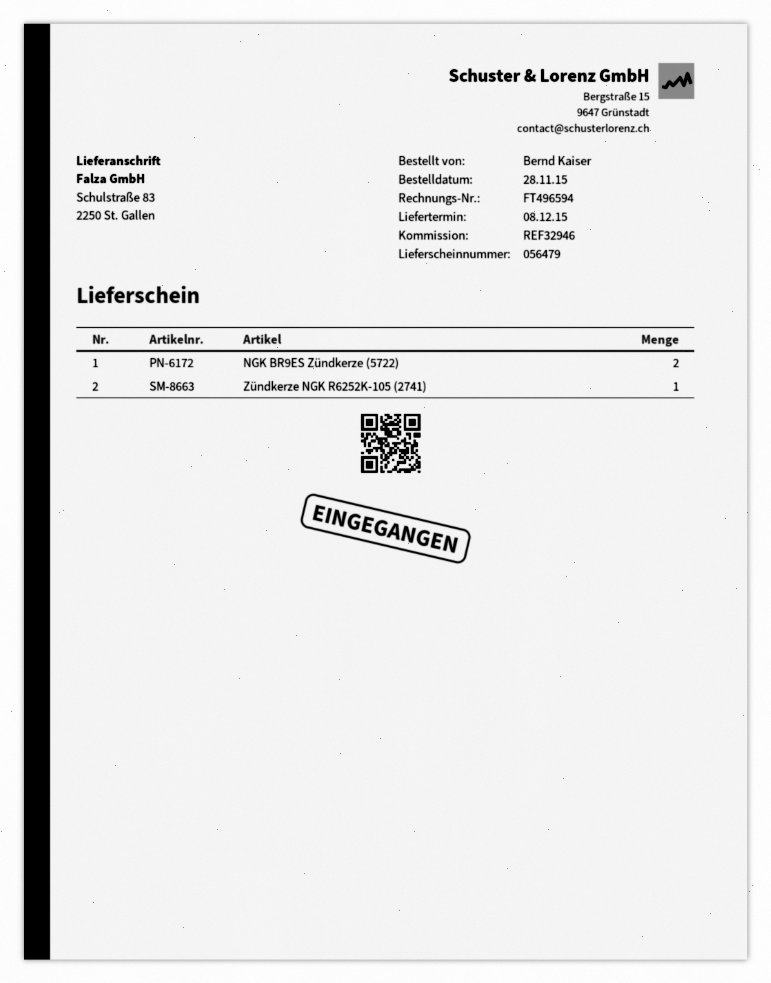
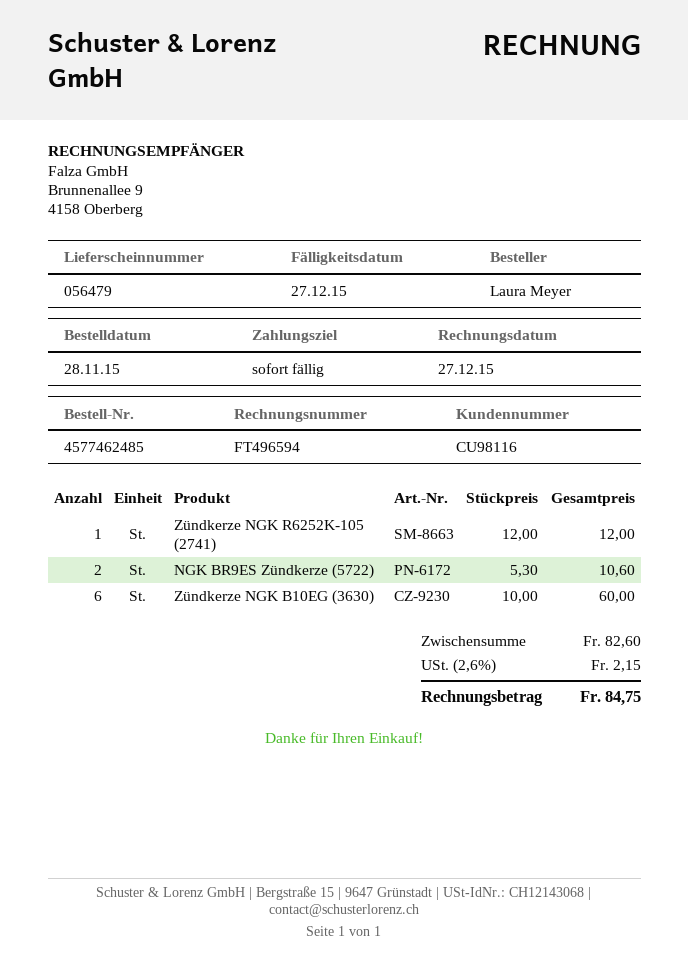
ordered by: Bernd Kaiser -> Laura Meyer
Zündkerze NGK B10EG (3630): none -> 6

